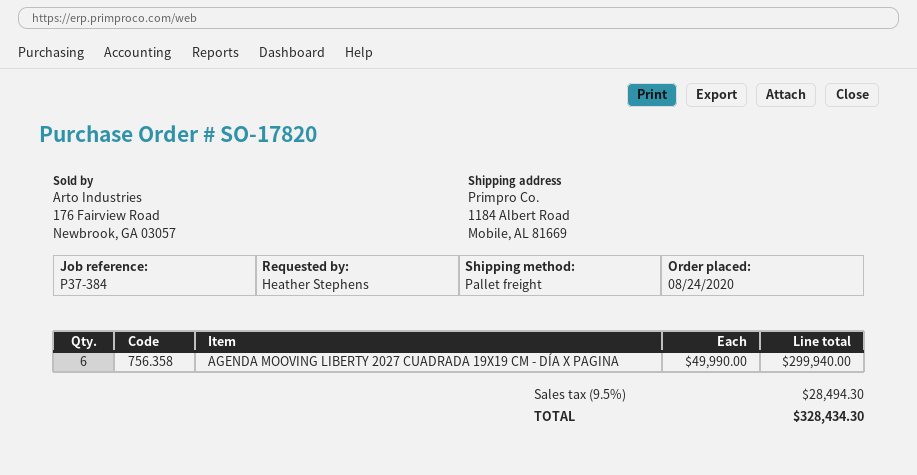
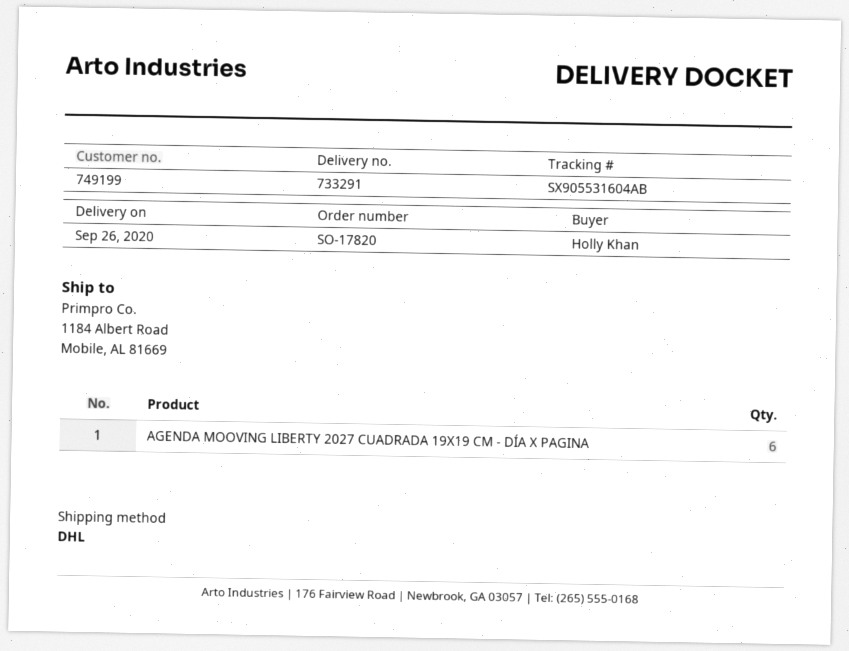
ordered by: Heather Stephens -> Holly Khan
shipping method: pallet freight -> DHL

